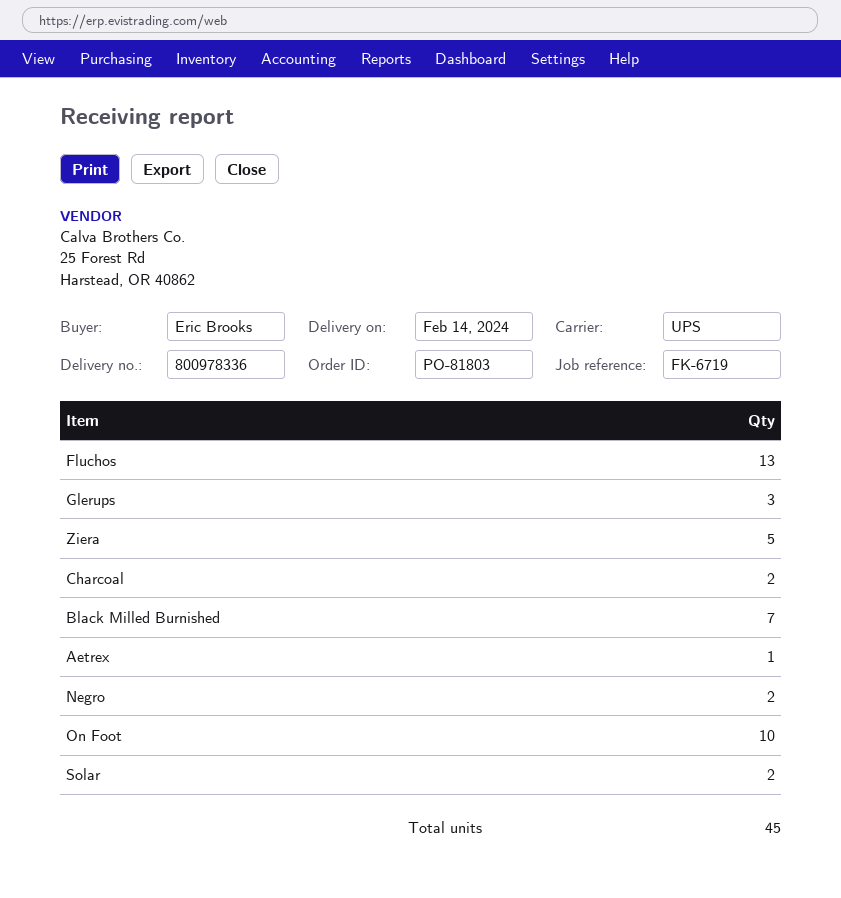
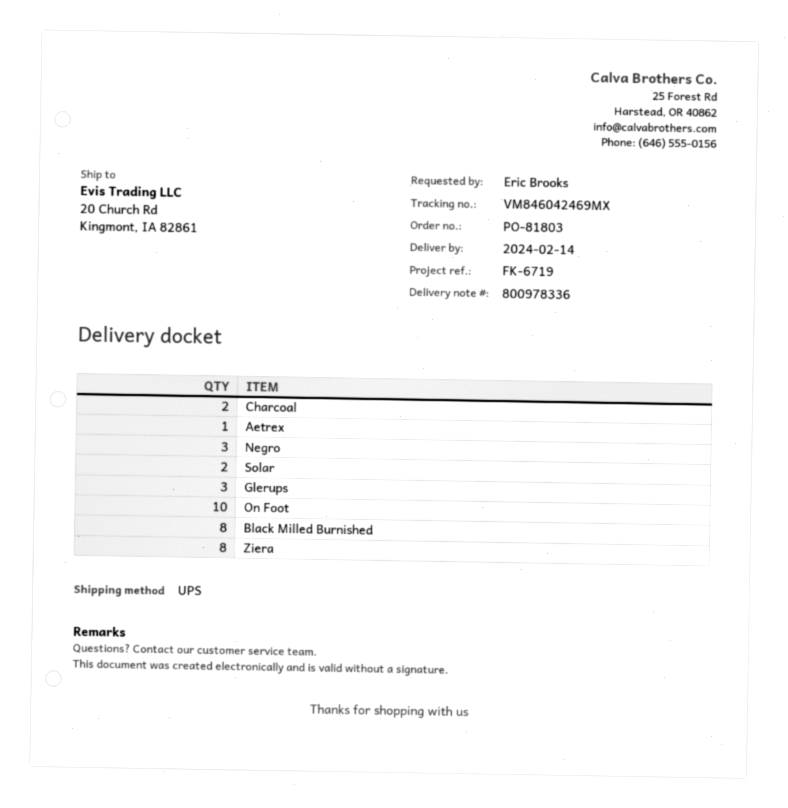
Fluchos: 13 -> none
Ziera: 5 -> 8
Black Milled Burnished: 7 -> 8
Negro: 2 -> 3

